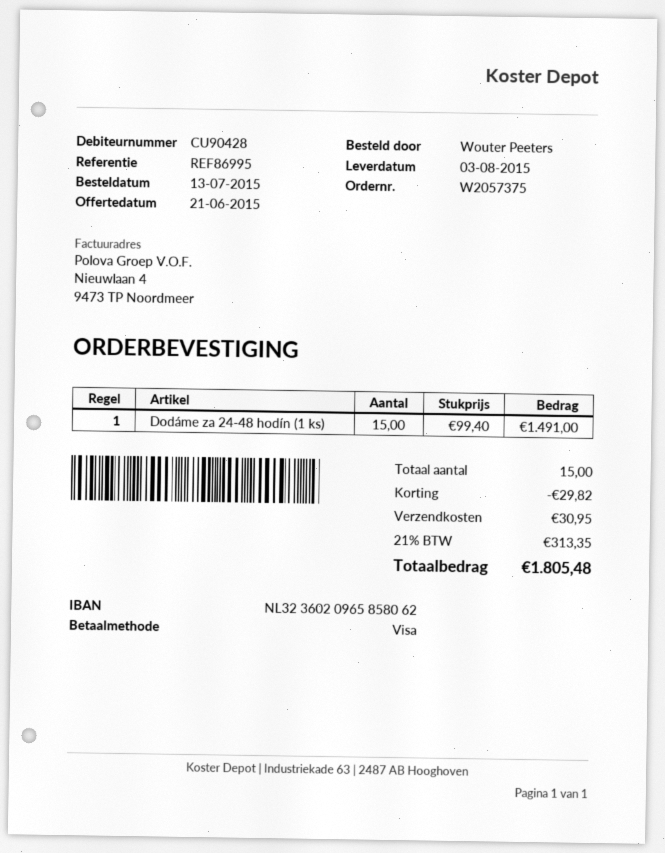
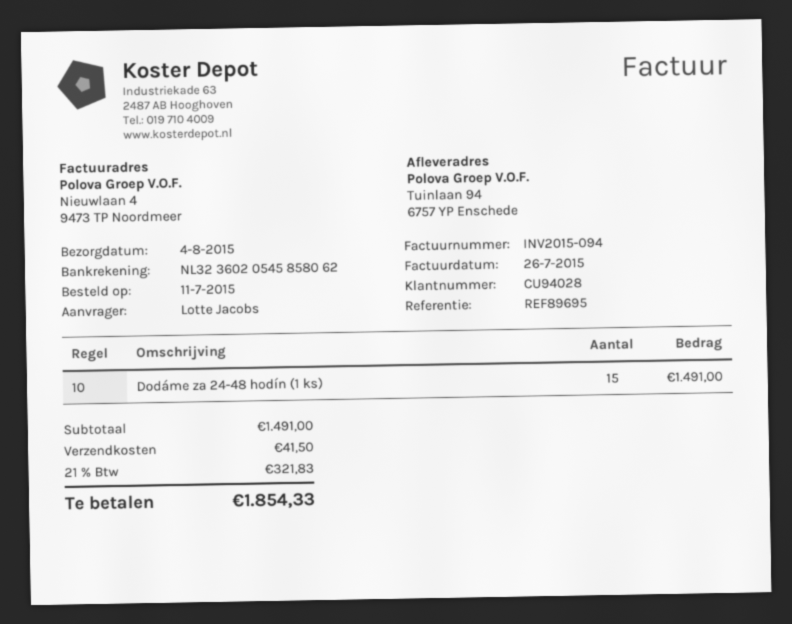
order date: 2015-07-13 -> 2015-07-11
delivery date: 2015-08-03 -> 2015-08-04
customer number: CU90428 -> CU94028
reference: REF86995 -> REF89695
ordered by: Wouter Peeters -> Lotte Jacobs
bank account: NL3236020965858062 -> NL3236020545858062
discount: 29.82 -> none
shipping: 30.95 -> 41.50
tax: 21% = 313.35 -> 21% = 321.83
total: 1805.48 -> 1854.33

